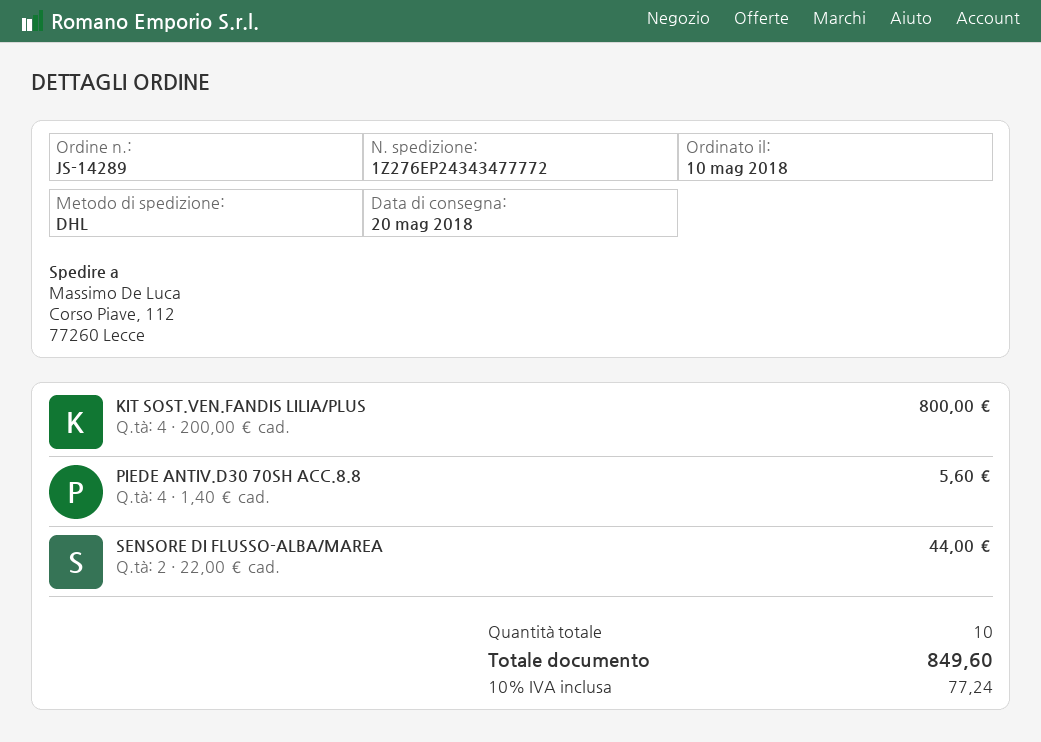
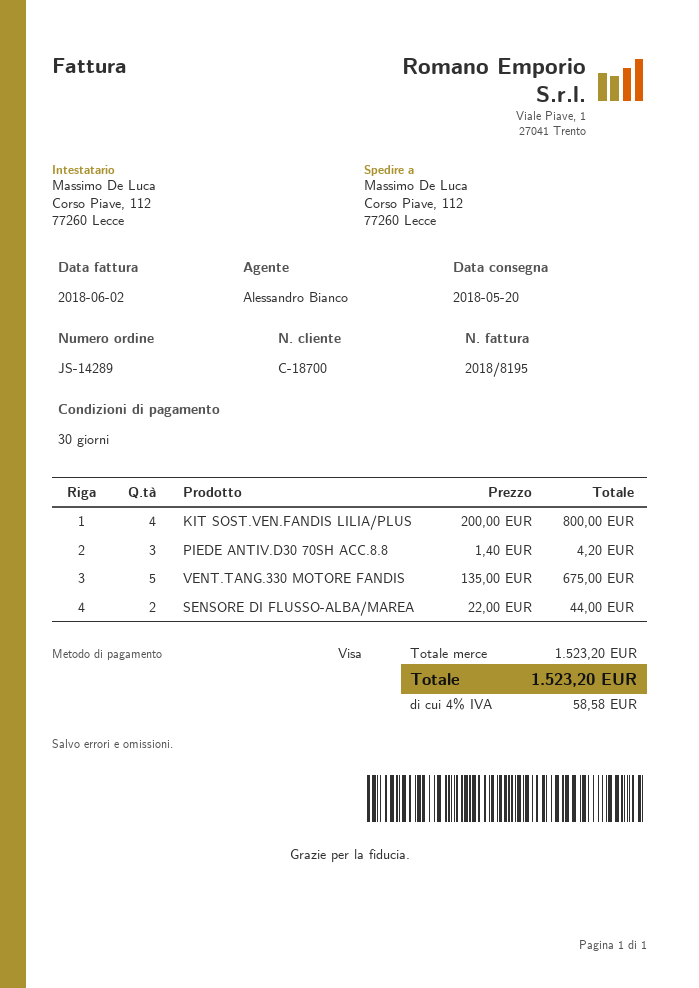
PIEDE ANTIV.D30 70SH ACC.8.8: 4 x 1.40 = 5.60 -> 3 x 1.40 = 4.20
VENT.TANG.330 MOTORE FANDIS: none -> 5 x 135.00 = 675.00
tax: 10% = 77.24 -> 4% = 58.58
total: 849.60 -> 1523.20

